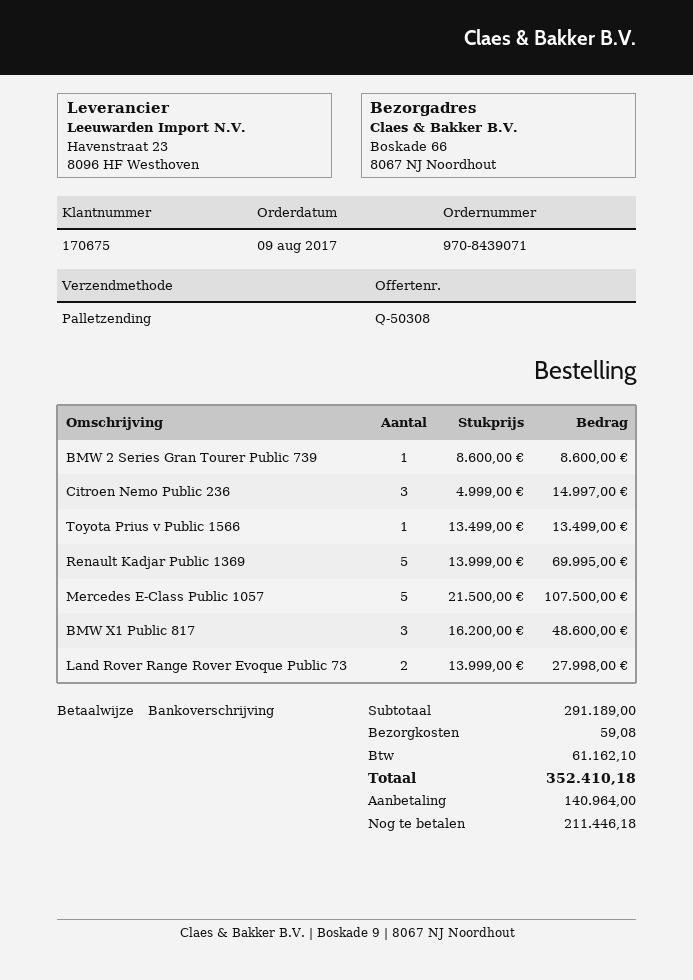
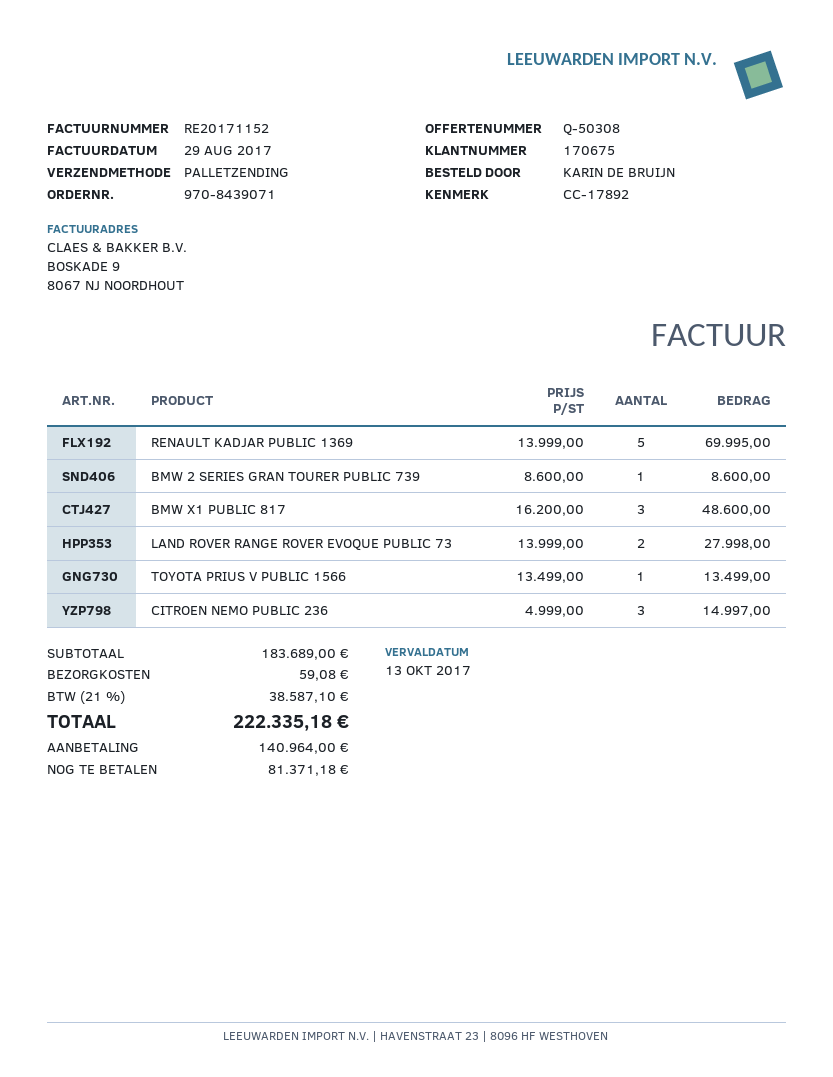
Mercedes E-Class Public 1057: 5 x 21500.00 = 107500.00 -> none
subtotal: 291189.00 -> 183689.00
tax: 61162.10 -> 38587.10
total: 352410.18 -> 222335.18
balance: 211446.18 -> 81371.18

